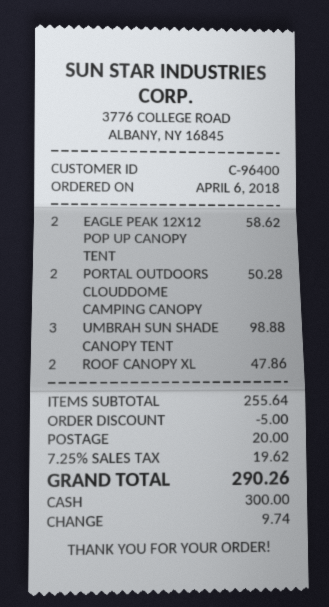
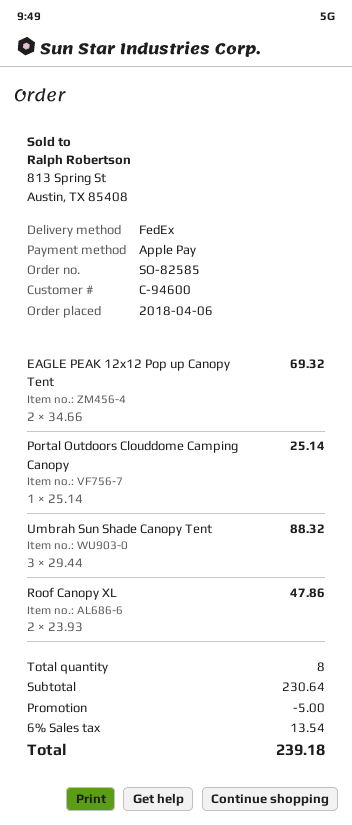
customer number: C-96400 -> C-94600
payment method: cash -> Apple Pay
EAGLE PEAK 12X12 POP UP CANOPY TENT: 2 for 58.62 -> 2 for 69.32
PORTAL OUTDOORS CLOUDDOME CAMPING CANOPY: 2 for 50.28 -> 1 for 25.14
UMBRAH SUN SHADE CANOPY TENT: 3 for 98.88 -> 3 for 88.32
subtotal: 255.64 -> 230.64
shipping: 20.00 -> none
tax: 7.25% = 19.62 -> 6% = 13.54
total: 290.26 -> 239.18

